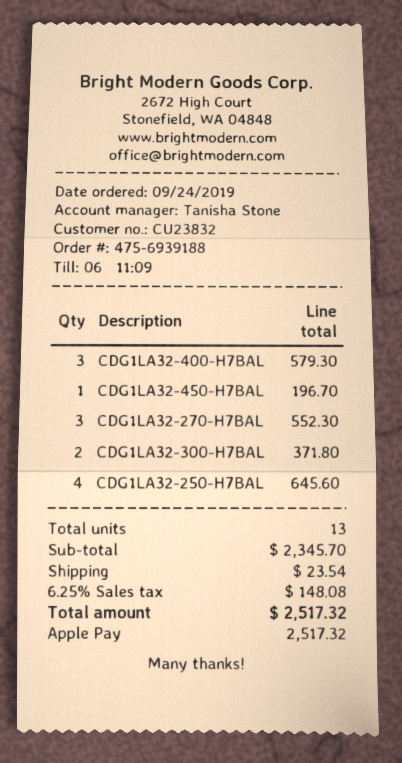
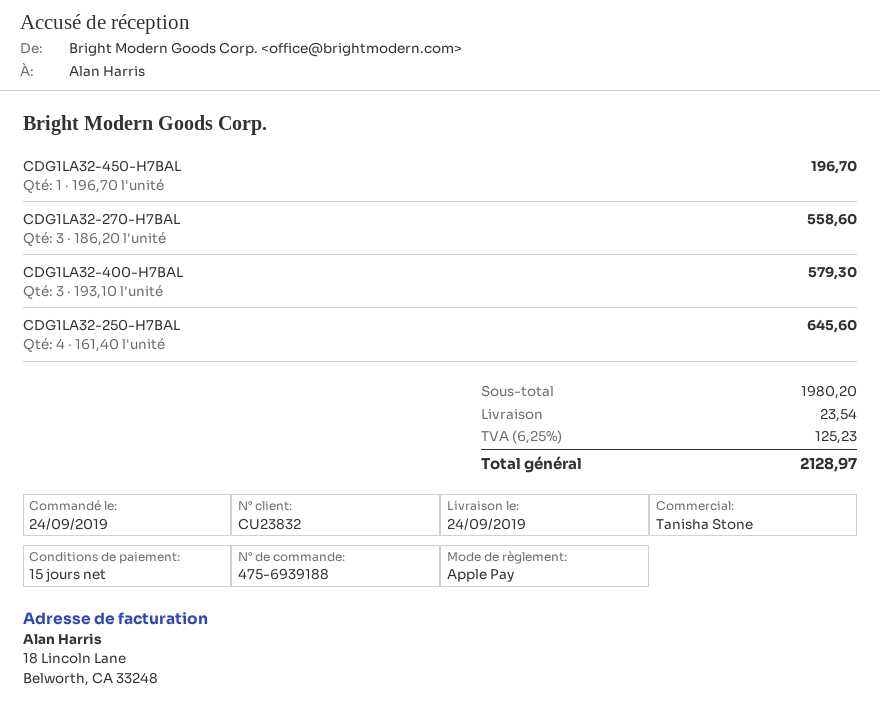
CDG1LA32-270-H7BAL: 3 for 552.30 -> 3 for 558.60
CDG1LA32-300-H7BAL: 2 for 371.80 -> none
subtotal: 2345.70 -> 1980.20
tax: 6.25% = 148.08 -> 6.25% = 125.23
total: 2517.32 -> 2128.97

